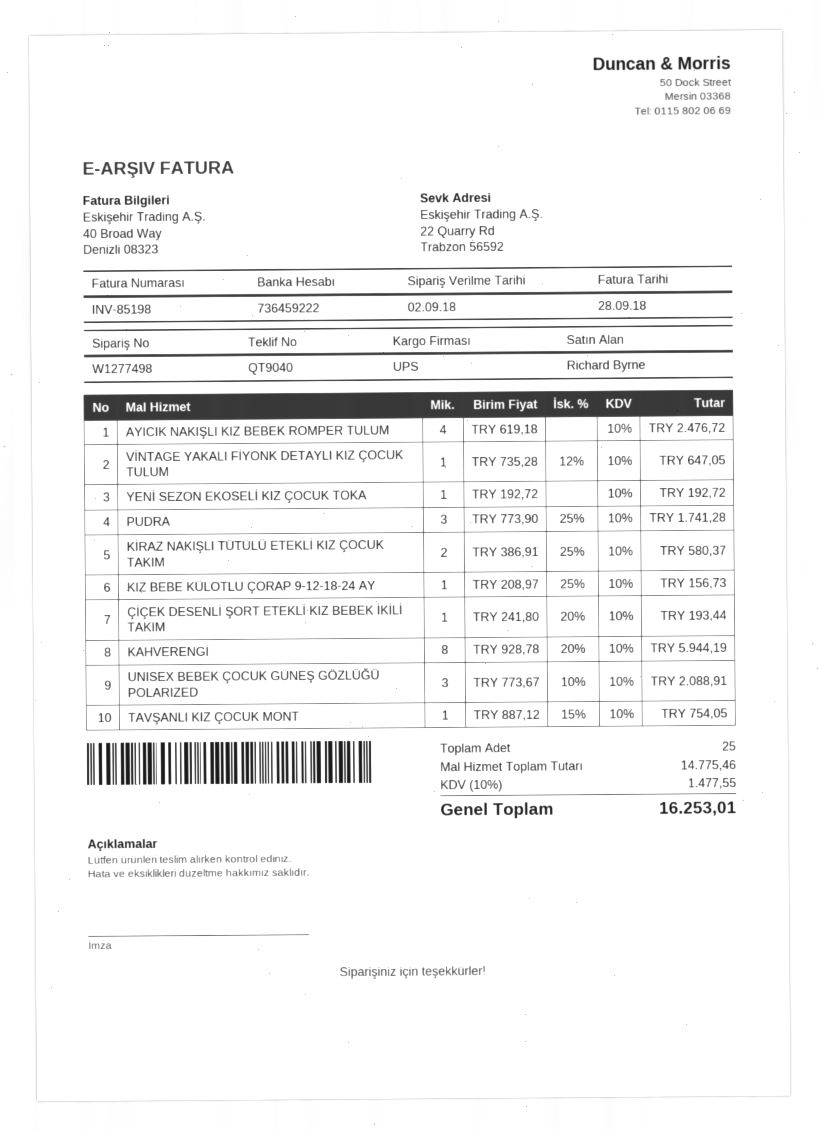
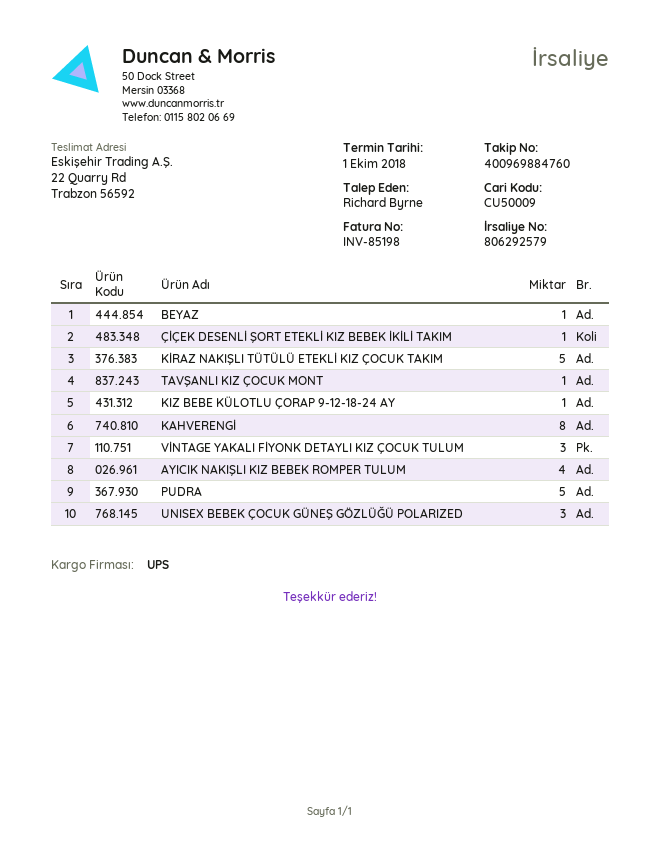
VİNTAGE YAKALI FİYONK DETAYLI KIZ ÇOCUK TULUM: 1 -> 3
YENİ SEZON EKOSELİ KIZ ÇOCUK TOKA: 1 -> none
PUDRA: 3 -> 5
KİRAZ NAKIŞLI TÜTÜLÜ ETEKLİ KIZ ÇOCUK TAKIM: 2 -> 5
BEYAZ: none -> 1

